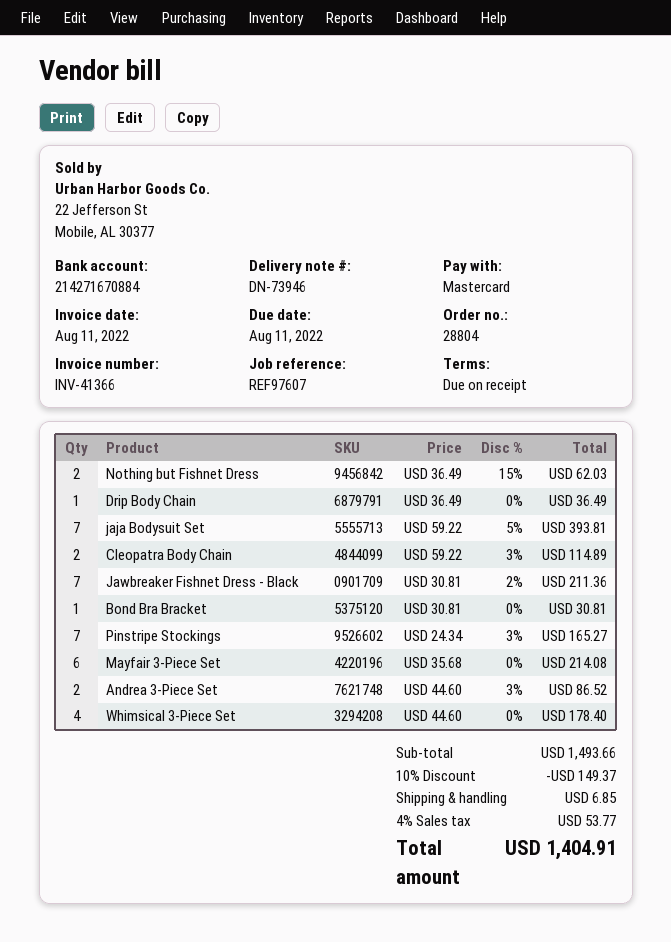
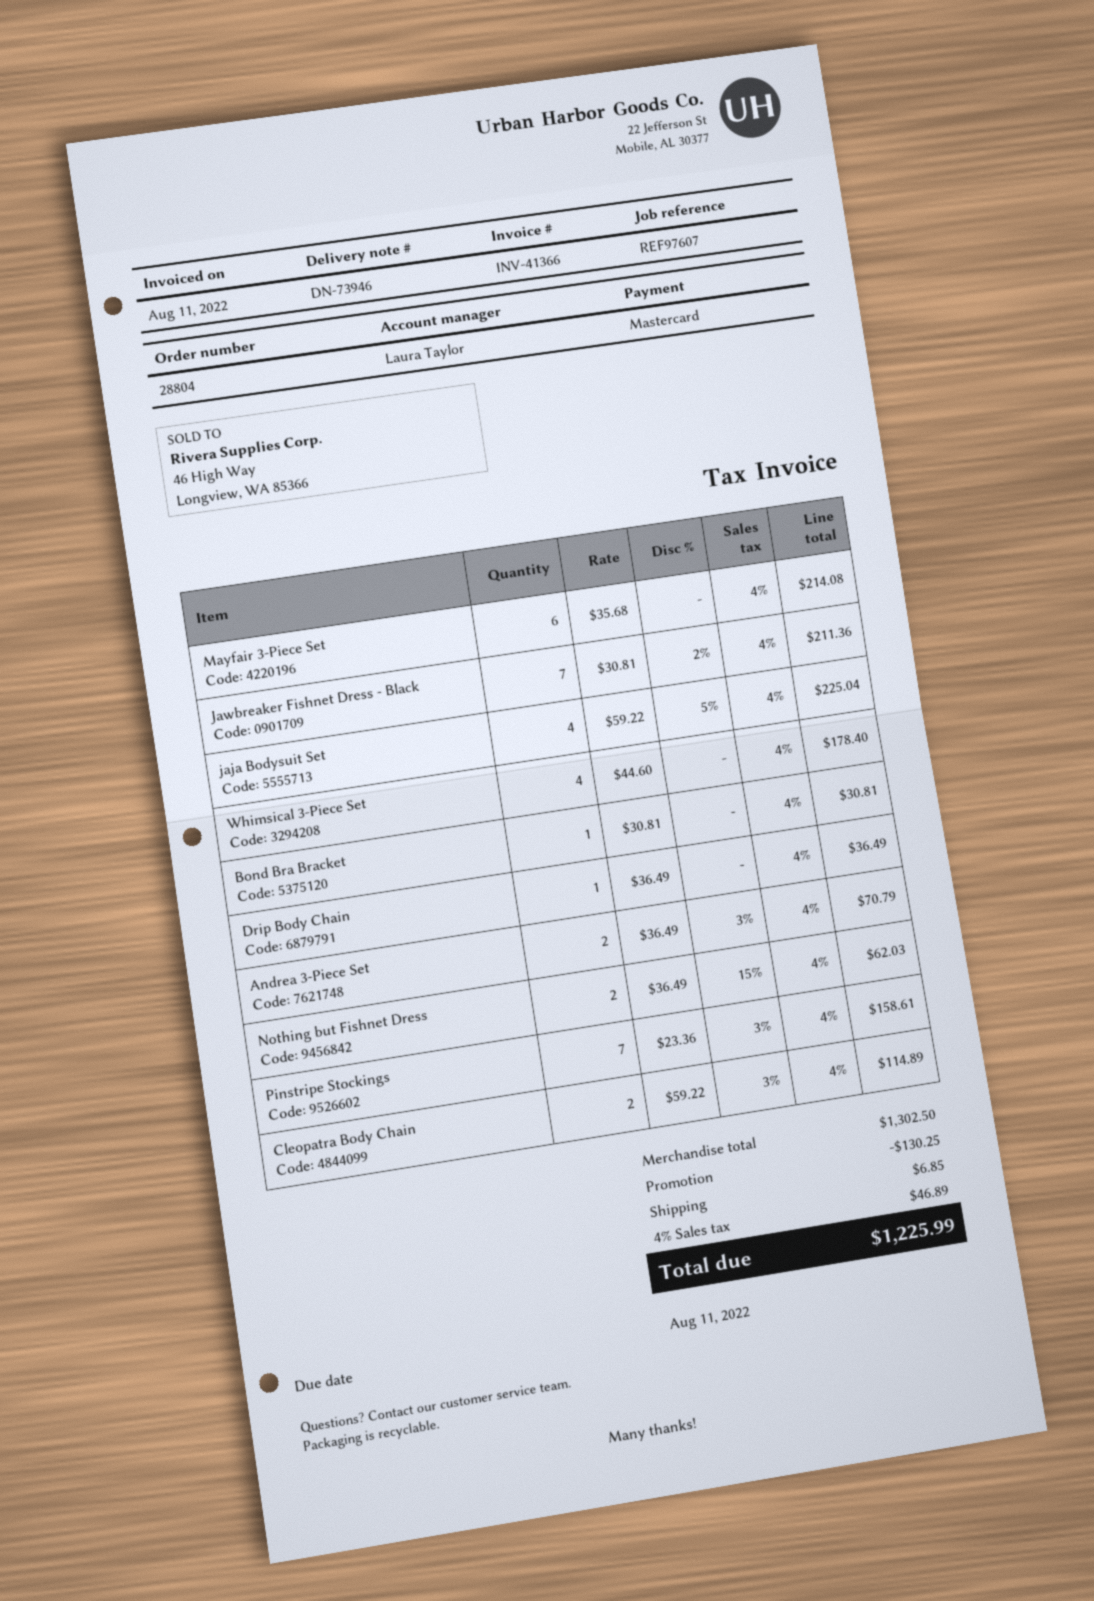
jaja Bodysuit Set: 7 x 59.22 - 5% = 393.81 -> 4 x 59.22 - 5% = 225.04
Pinstripe Stockings: 7 x 24.34 - 3% = 165.27 -> 7 x 23.36 - 3% = 158.61
Andrea 3-Piece Set: 2 x 44.60 - 3% = 86.52 -> 2 x 36.49 - 3% = 70.79
subtotal: 1493.66 -> 1302.50
discount: 149.37 -> 130.25
tax: 4% = 53.77 -> 4% = 46.89
total: 1404.91 -> 1225.99

